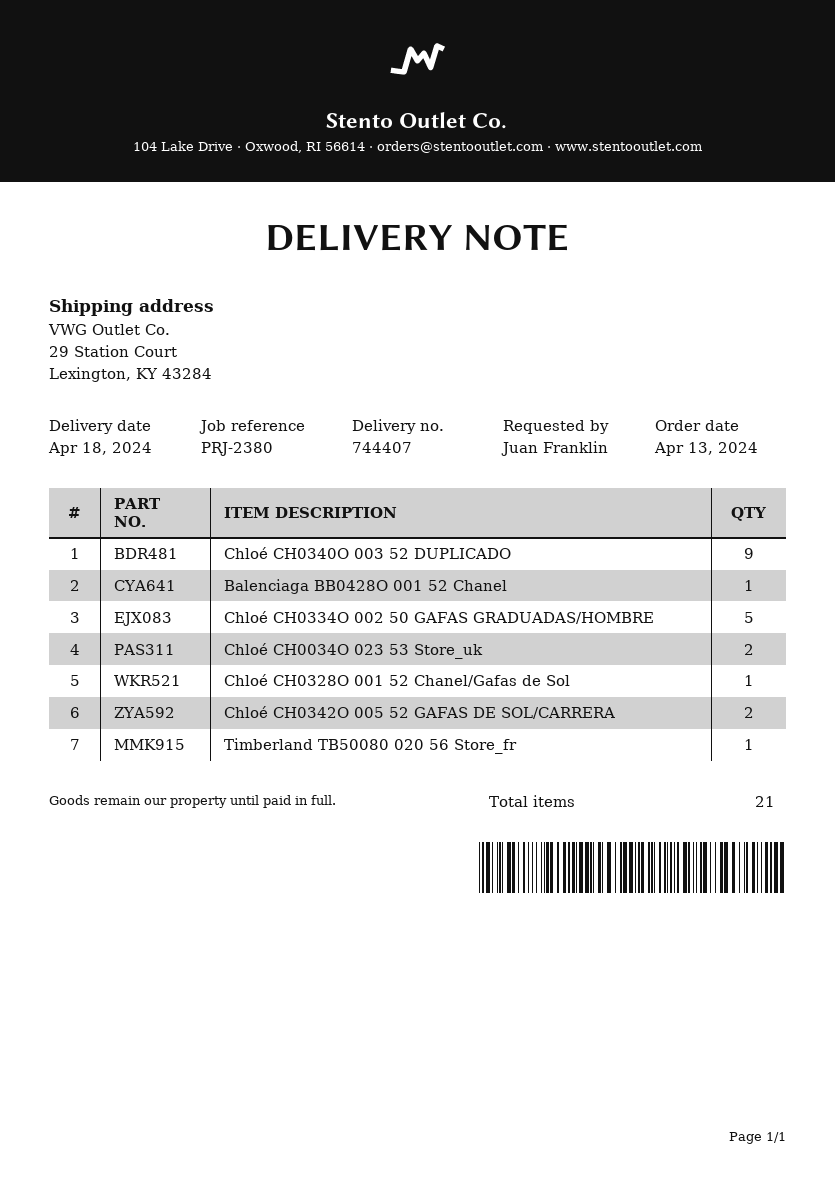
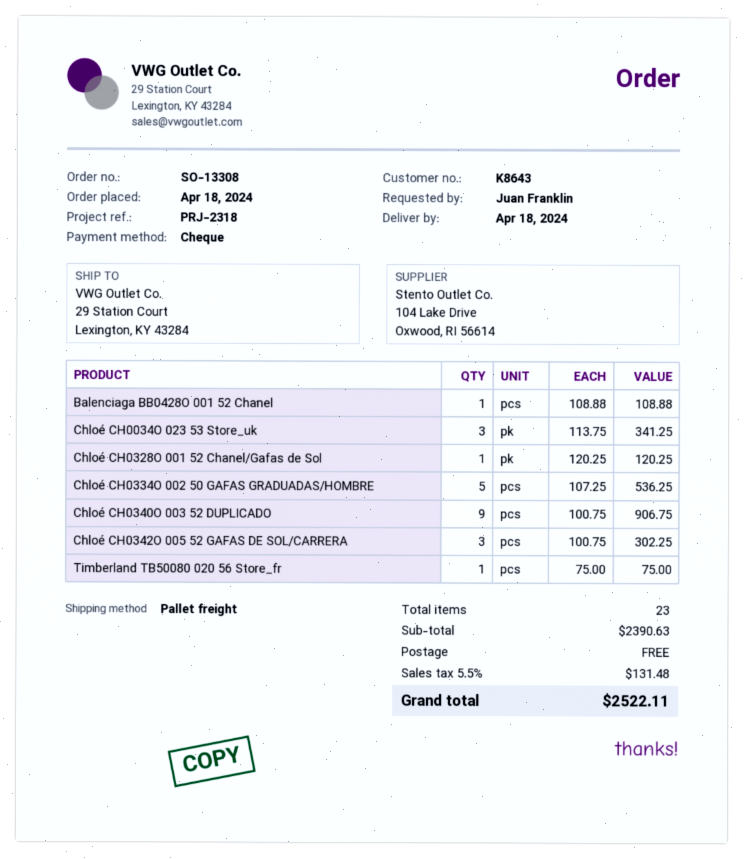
order date: 2024-04-13 -> 2024-04-18
reference: PRJ-2380 -> PRJ-2318
Chloé CH0034O 023 53 Store_uk: 2 -> 3
Chloé CH0342O 005 52 GAFAS DE SOL/CARRERA: 2 -> 3
total quantity: 21 -> 23

